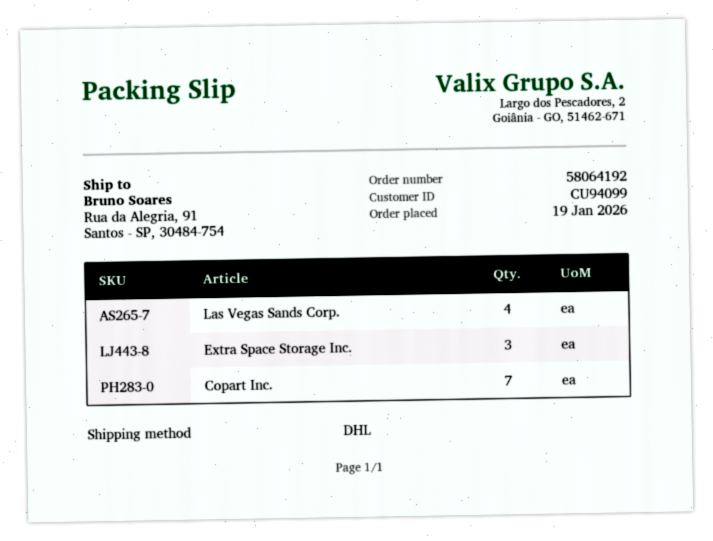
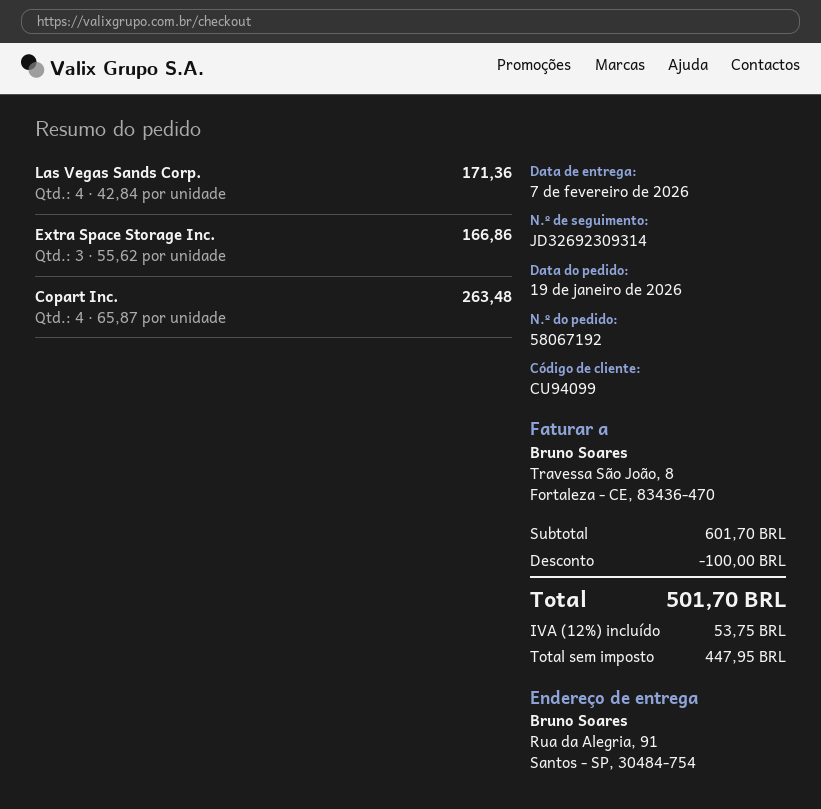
order number: 58064192 -> 58067192
Copart Inc.: 7 -> 4

